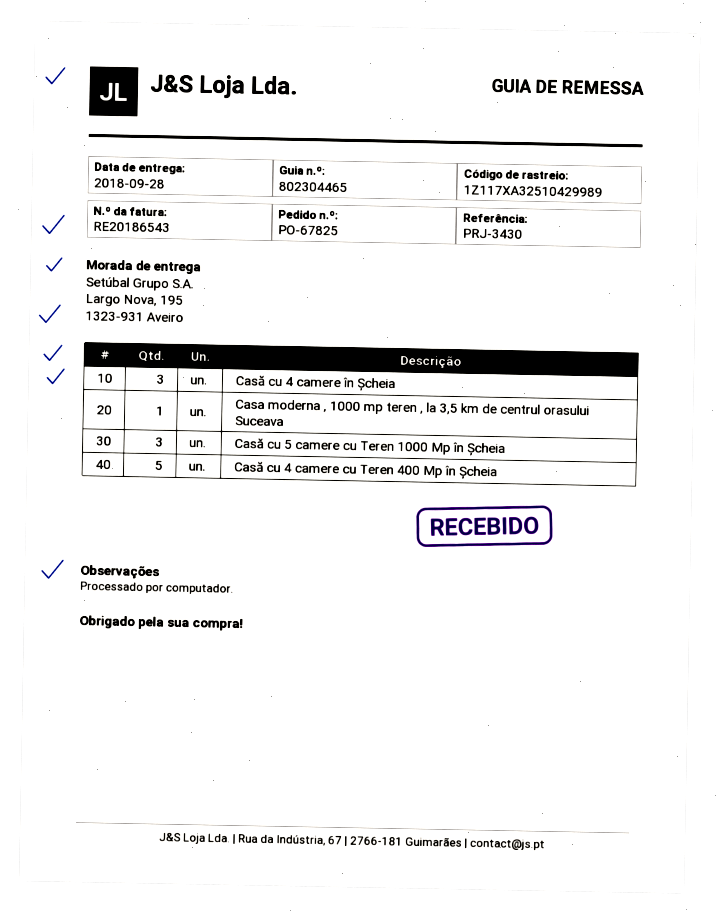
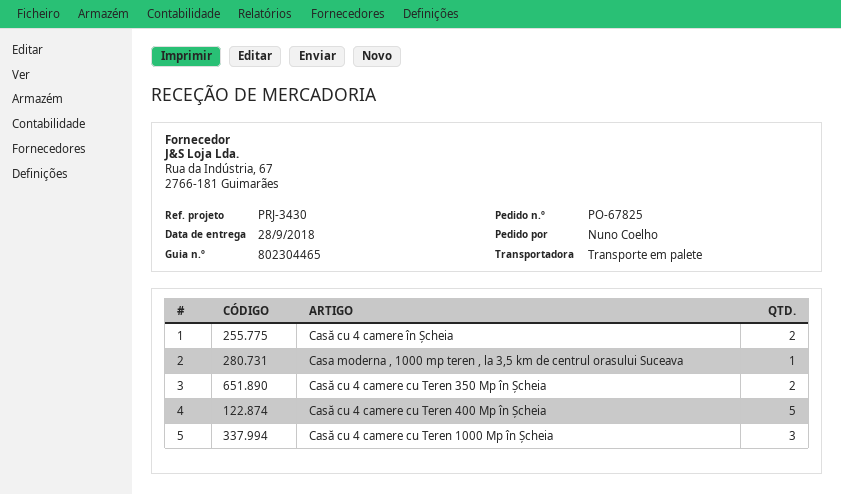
Casă cu 4 camere în Șcheia: 3 -> 2
Casă cu 5 camere cu Teren 1000 Mp în Șcheia: 3 -> none
Casă cu 4 camere cu Teren 350 Mp în Șcheia: none -> 2
Casă cu 4 camere cu Teren 1000 Mp în Șcheia: none -> 3

